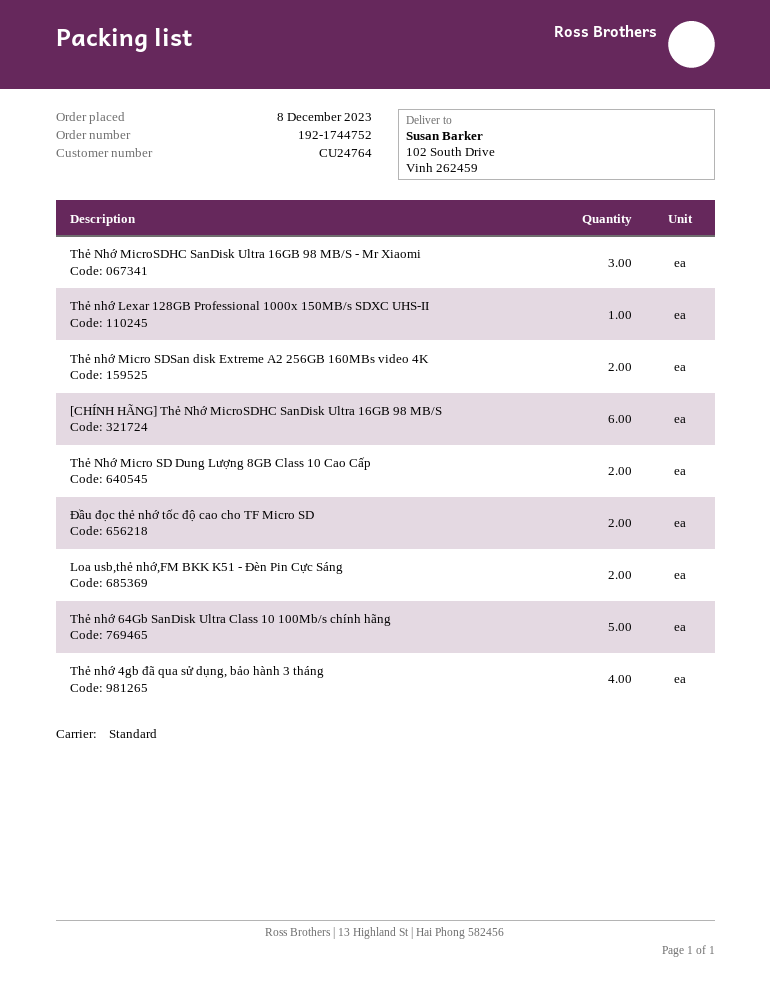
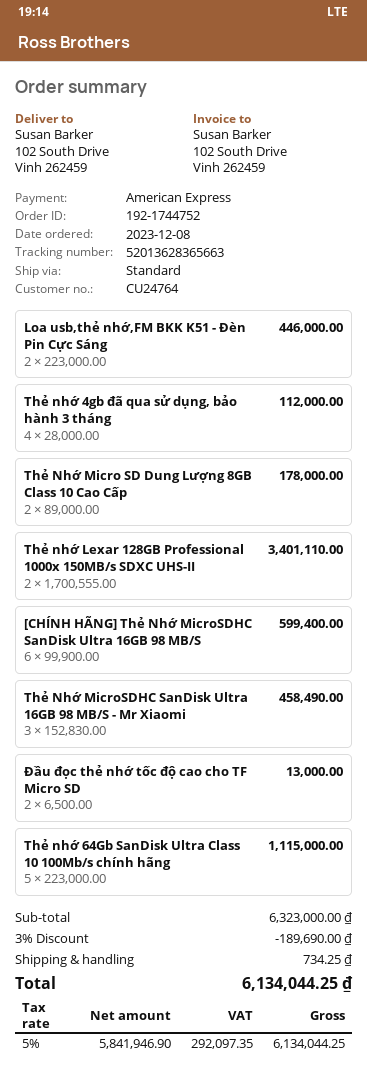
Thẻ nhớ Lexar 128GB Professional 1000x 150MB/s SDXC UHS-II: 1 -> 2
Thẻ nhớ Micro SDSan disk Extreme A2 256GB 160MBs video 4K: 2 -> none

